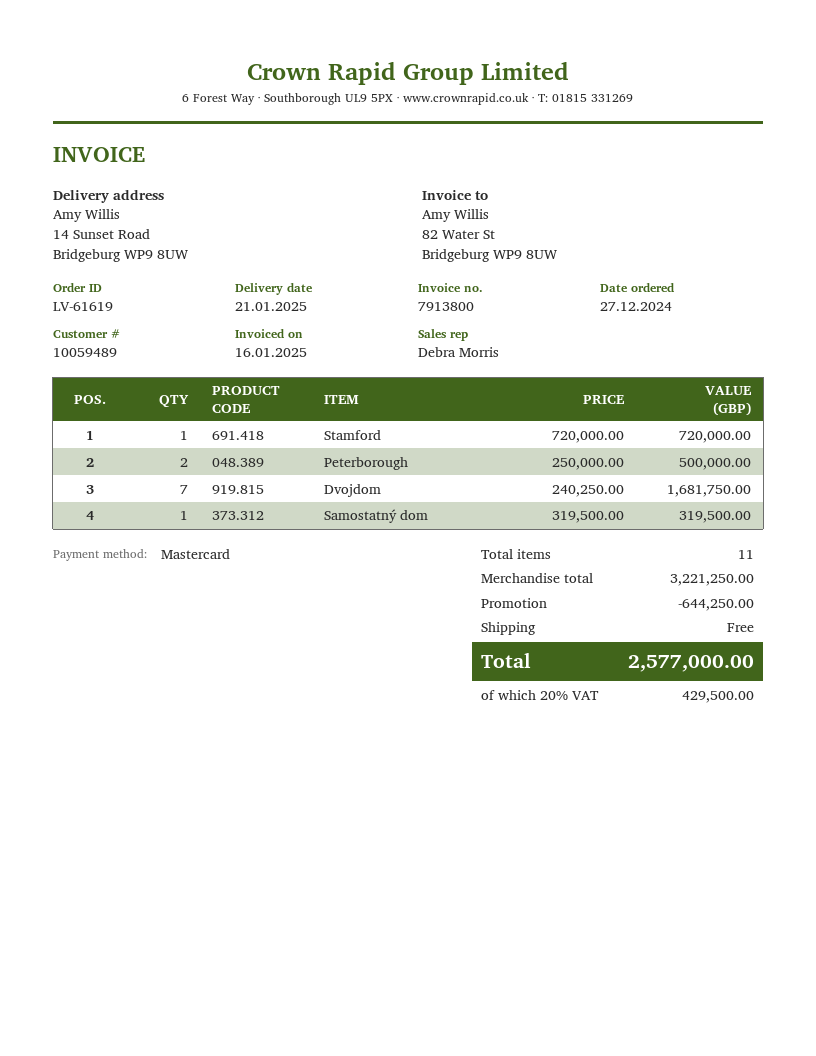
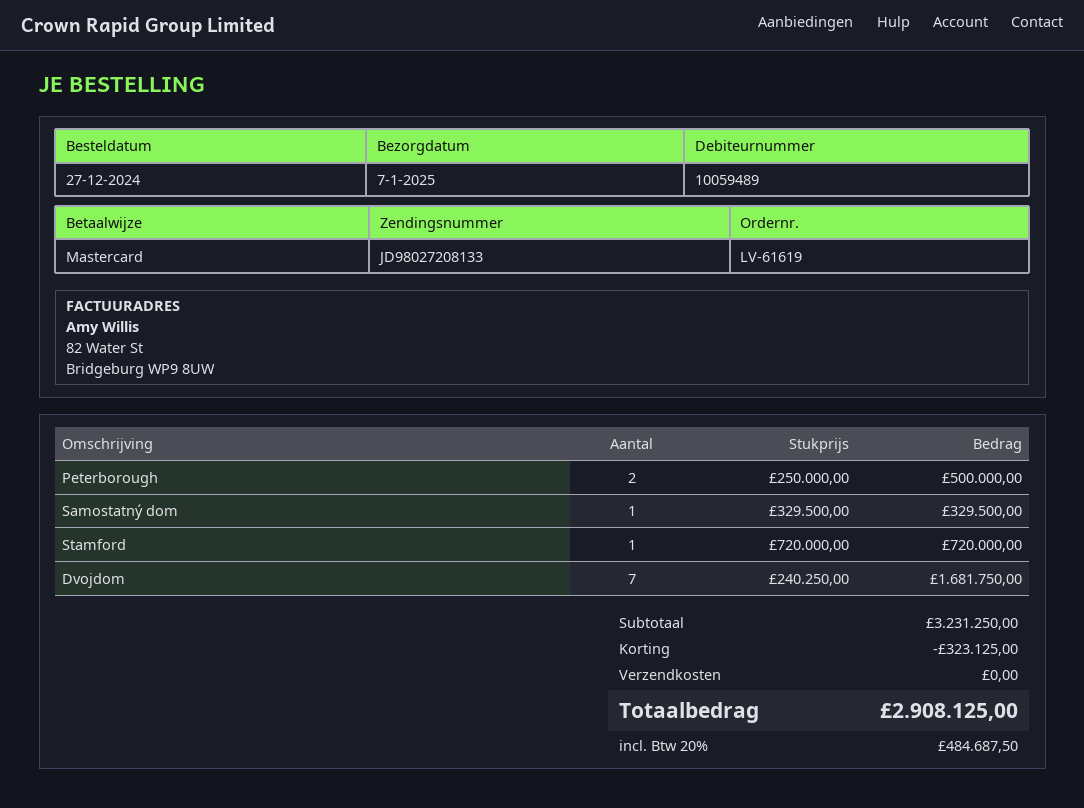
delivery date: 2025-01-21 -> 2025-01-07
Samostatný dom: 1 x 319500.00 = 319500.00 -> 1 x 329500.00 = 329500.00
subtotal: 3221250.00 -> 3231250.00
discount: 644250.00 -> 323125.00
tax: 20% = 429500.00 -> 20% = 484687.50
total: 2577000.00 -> 2908125.00

